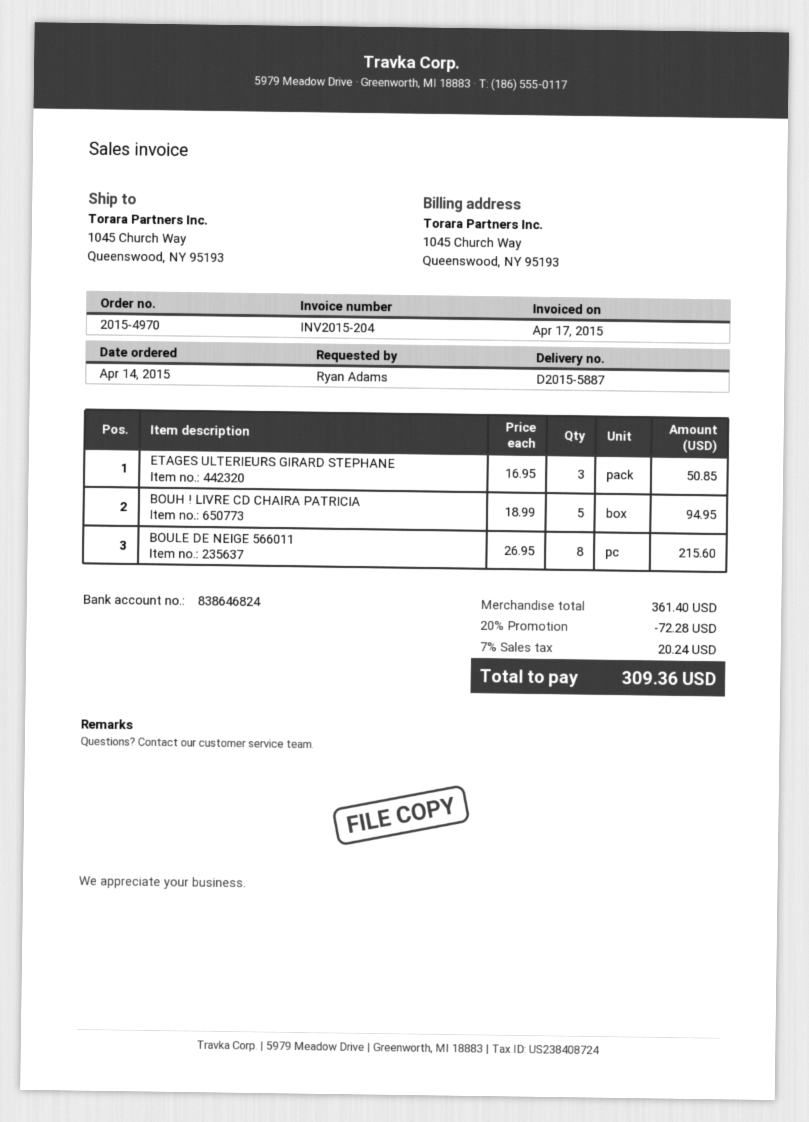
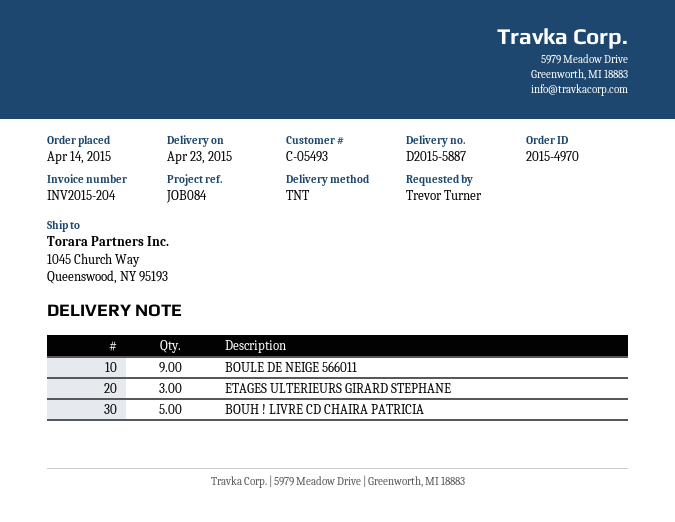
ordered by: Ryan Adams -> Trevor Turner
BOULE DE NEIGE 566011: 8 -> 9

